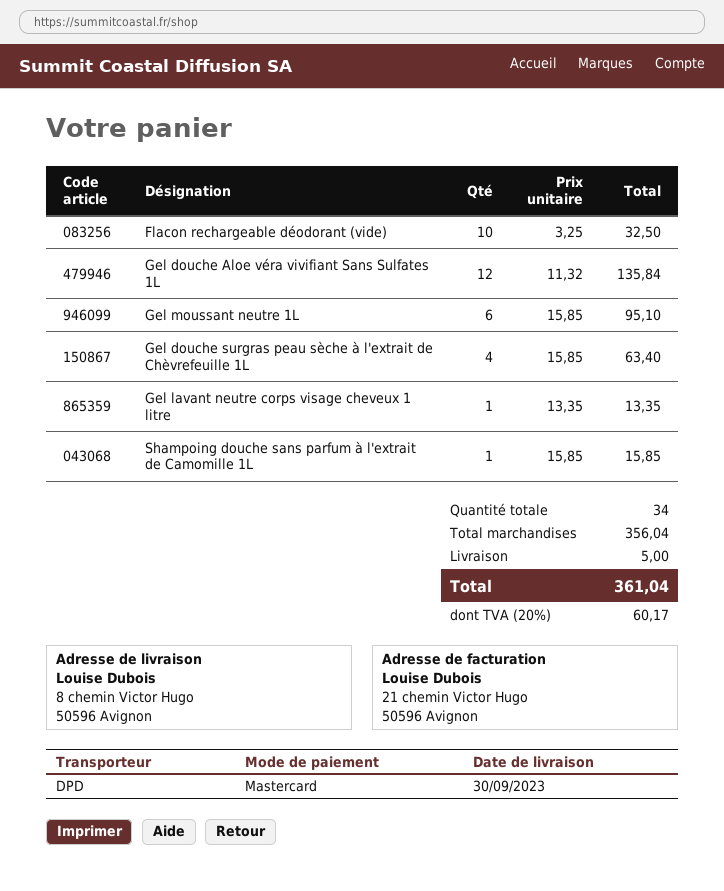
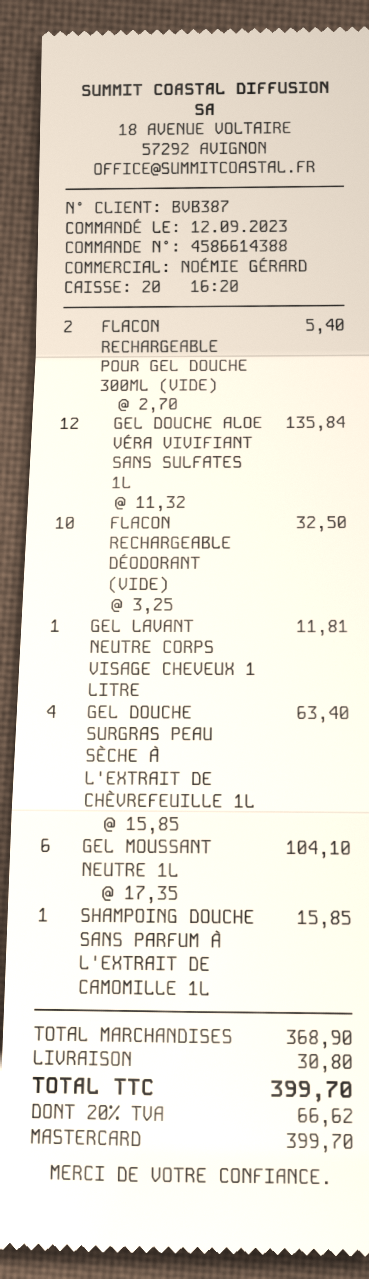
Gel moussant neutre 1L: 6 x 15.85 = 95.10 -> 6 x 17.35 = 104.10
Gel lavant neutre corps visage cheveux 1 litre: 1 x 13.35 = 13.35 -> 1 x 11.81 = 11.81
FLACON RECHARGEABLE POUR GEL DOUCHE 300ML (VIDE): none -> 2 x 2.70 = 5.40
subtotal: 356.04 -> 368.90
shipping: 5.00 -> 30.80
tax: 20% = 60.17 -> 20% = 66.62
total: 361.04 -> 399.70

